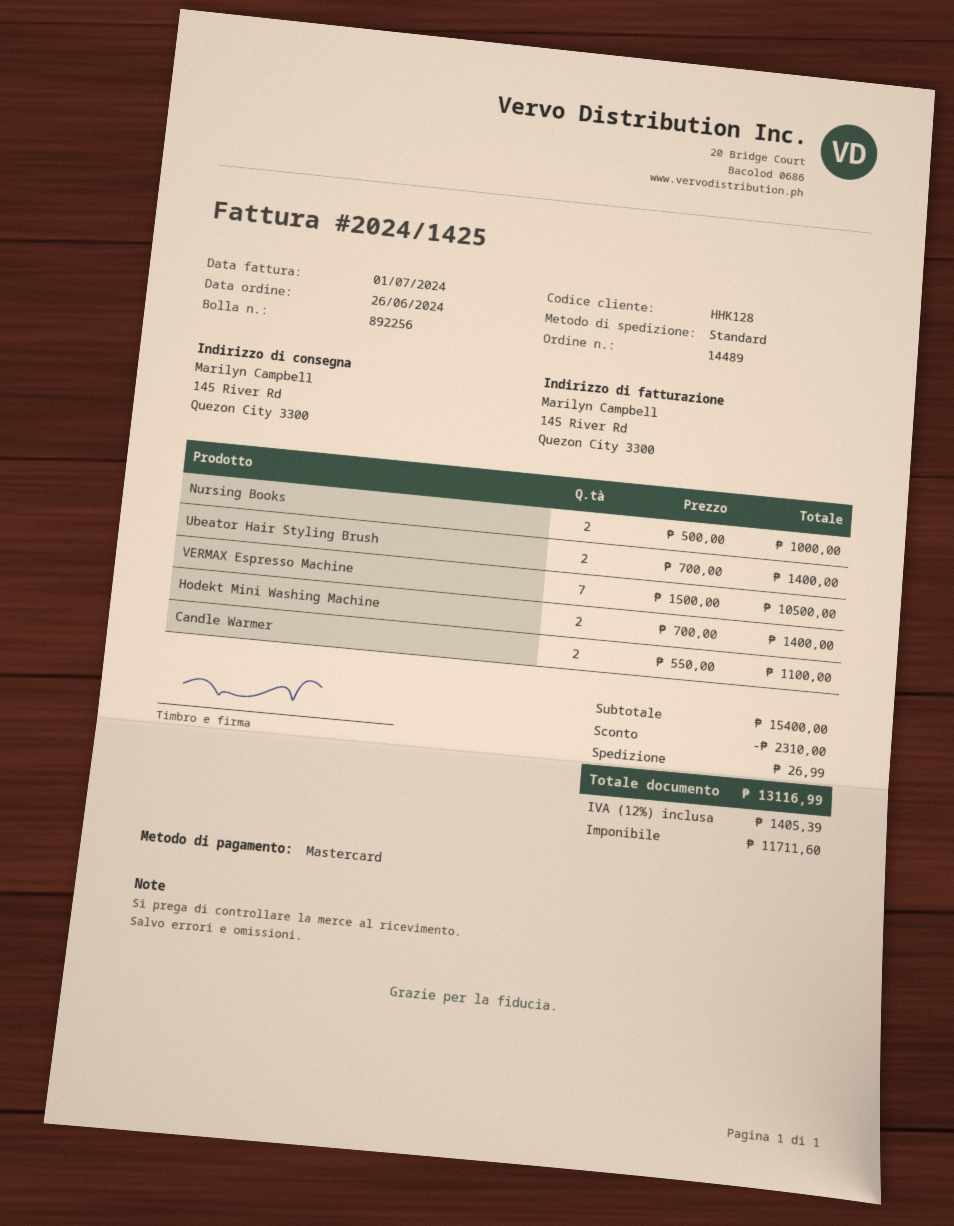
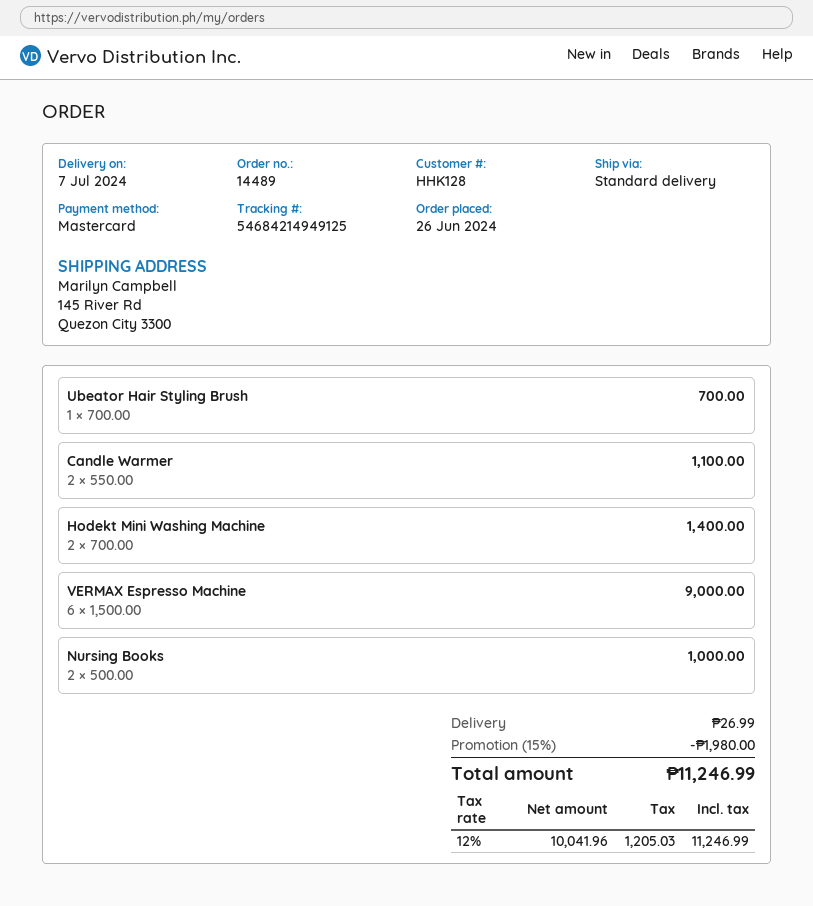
Ubeator Hair Styling Brush: 2 x 700.00 = 1400.00 -> 1 x 700.00 = 700.00
VERMAX Espresso Machine: 7 x 1500.00 = 10500.00 -> 6 x 1500.00 = 9000.00
discount: 2310.00 -> 1980.00
net: 11711.60 -> 10041.96
tax: 12% = 1405.39 -> 12% = 1205.03
total: 13116.99 -> 11246.99

